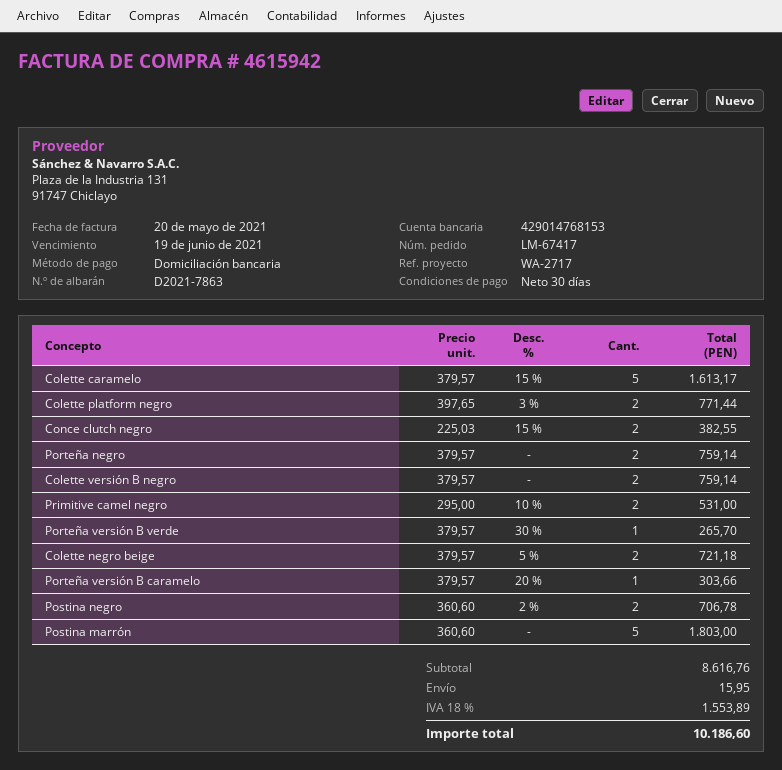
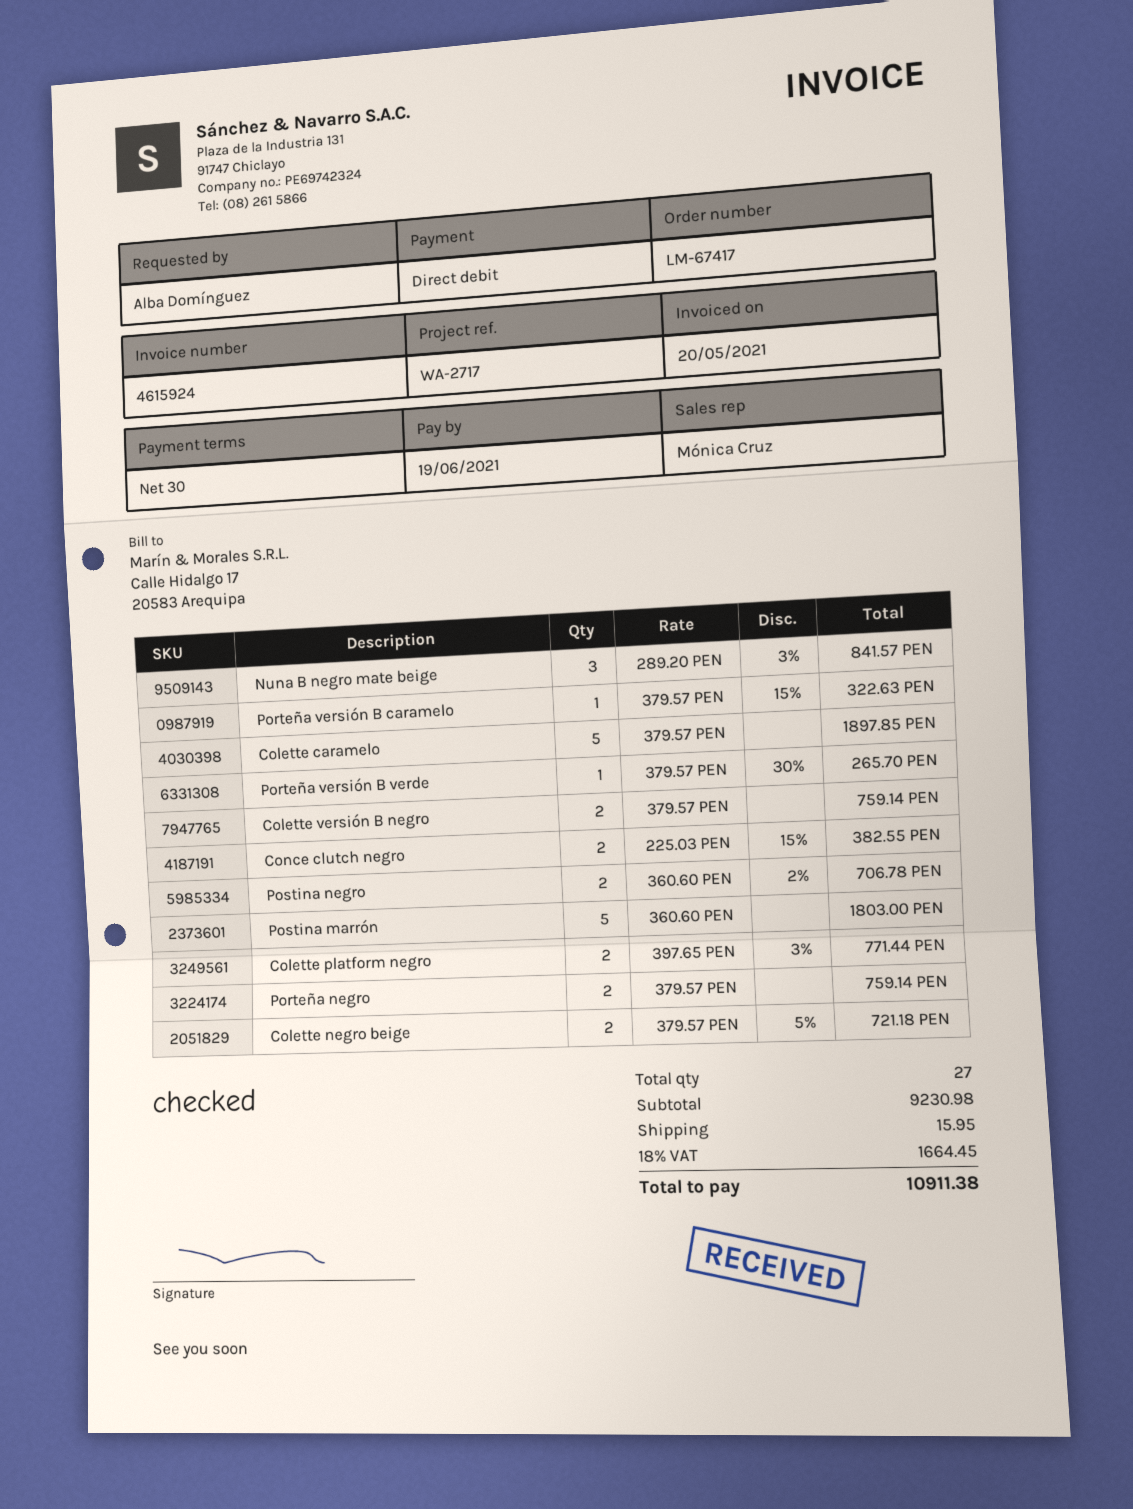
invoice number: 4615942 -> 4615924
Colette caramelo: 5 x 379.57 - 15% = 1613.17 -> 5 x 379.57 = 1897.85
Primitive camel negro: 2 x 295.00 - 10% = 531.00 -> none
Porteña versión B caramelo: 1 x 379.57 - 20% = 303.66 -> 1 x 379.57 - 15% = 322.63
Nuna B negro mate beige: none -> 3 x 289.20 - 3% = 841.57
subtotal: 8616.76 -> 9230.98
tax: 18% = 1553.89 -> 18% = 1664.45
total: 10186.60 -> 10911.38

